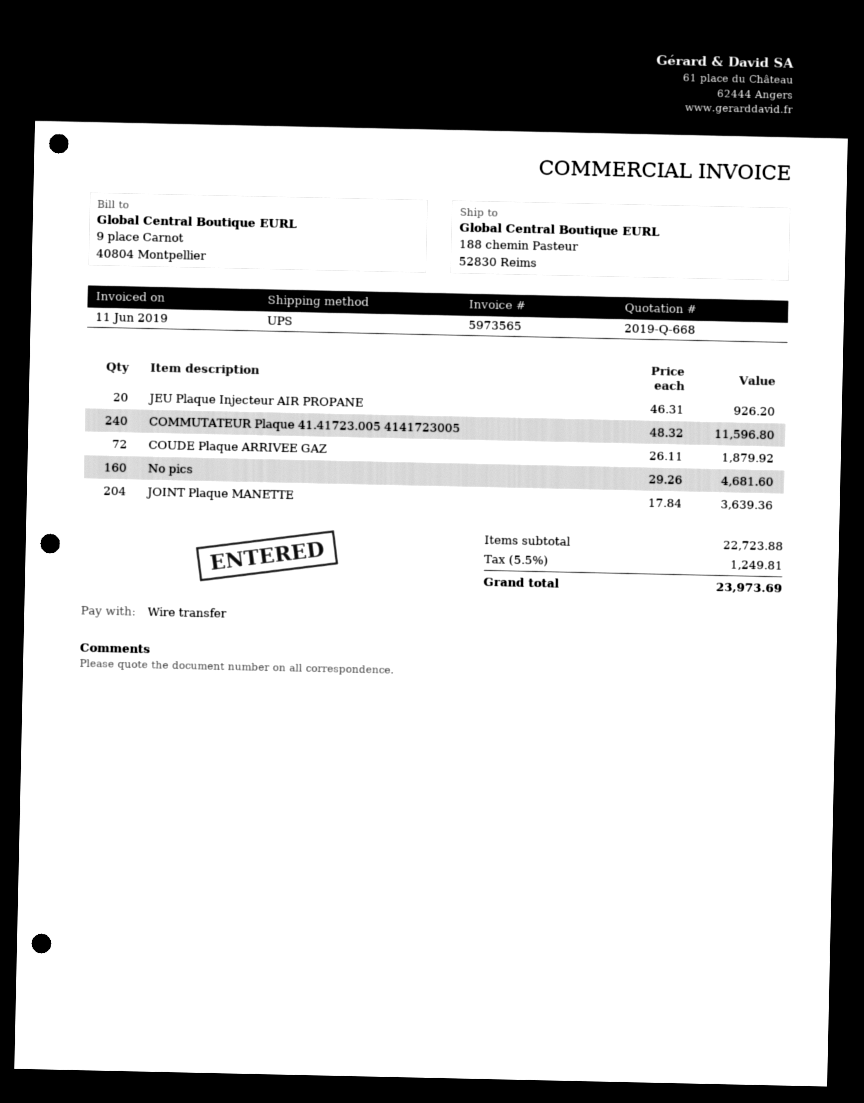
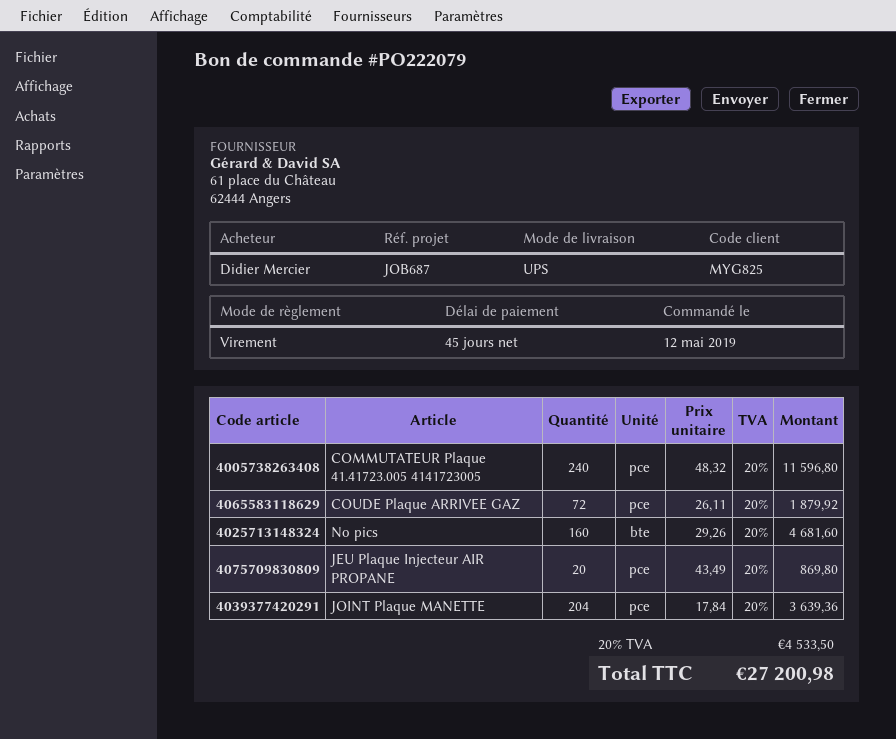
JEU Plaque Injecteur AIR PROPANE: 20 x 46.31 = 926.20 -> 20 x 43.49 = 869.80
tax: 5.5% = 1249.81 -> 20% = 4533.50
total: 23973.69 -> 27200.98

